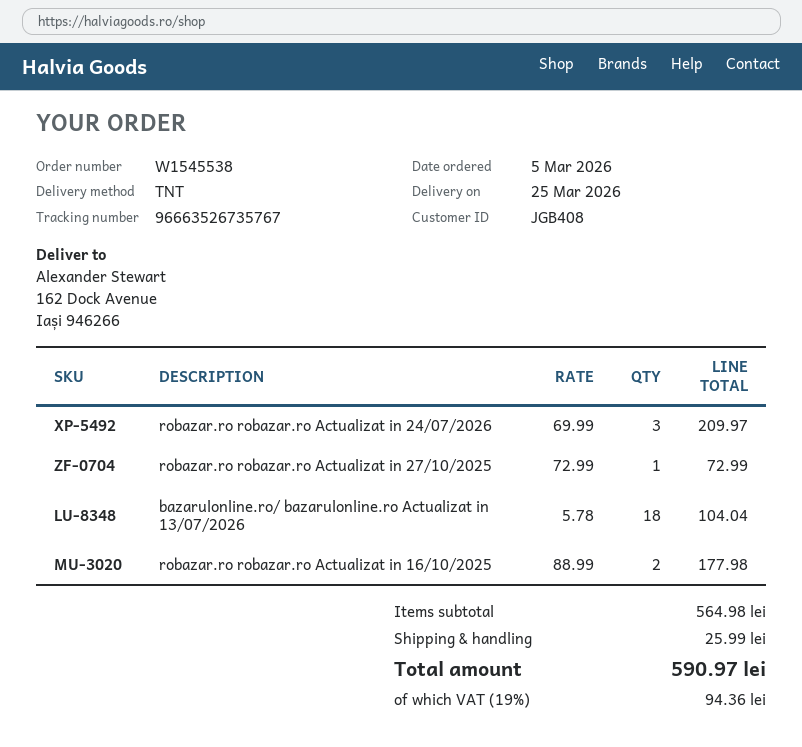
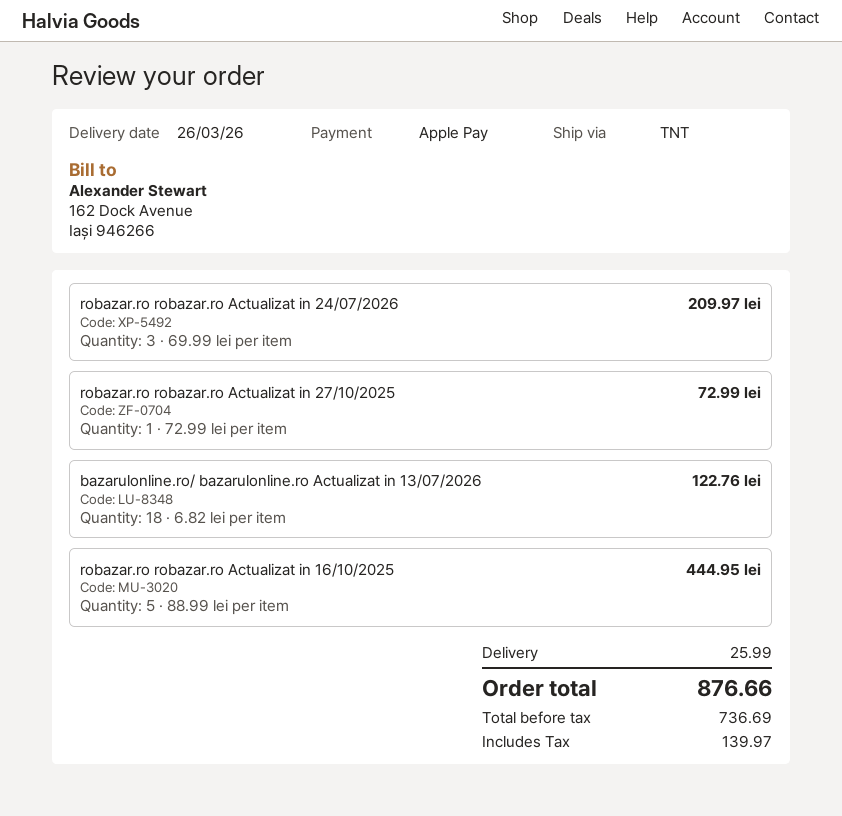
delivery date: 2026-03-25 -> 2026-03-26
bazarulonline.ro/ bazarulonline.ro Actualizat in 13/07/2026: 18 x 5.78 = 104.04 -> 18 x 6.82 = 122.76
robazar.ro robazar.ro Actualizat in 16/10/2025: 2 x 88.99 = 177.98 -> 5 x 88.99 = 444.95
tax: 94.36 -> 139.97
total: 590.97 -> 876.66

